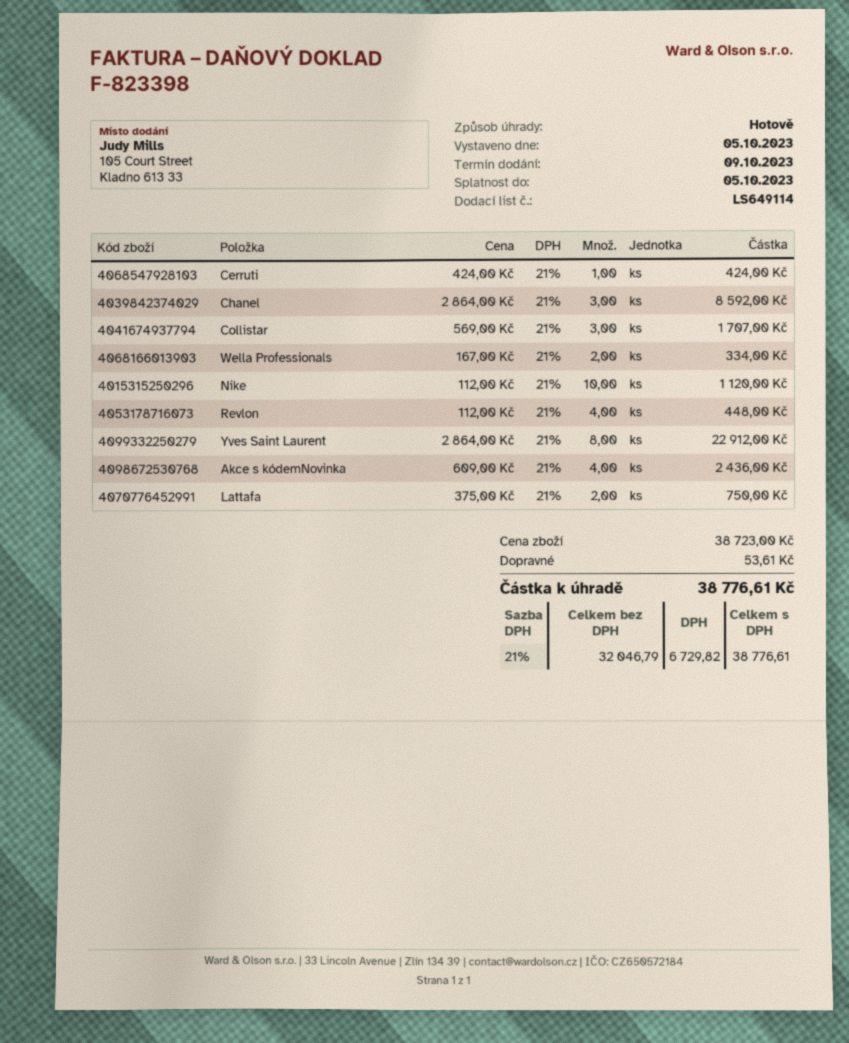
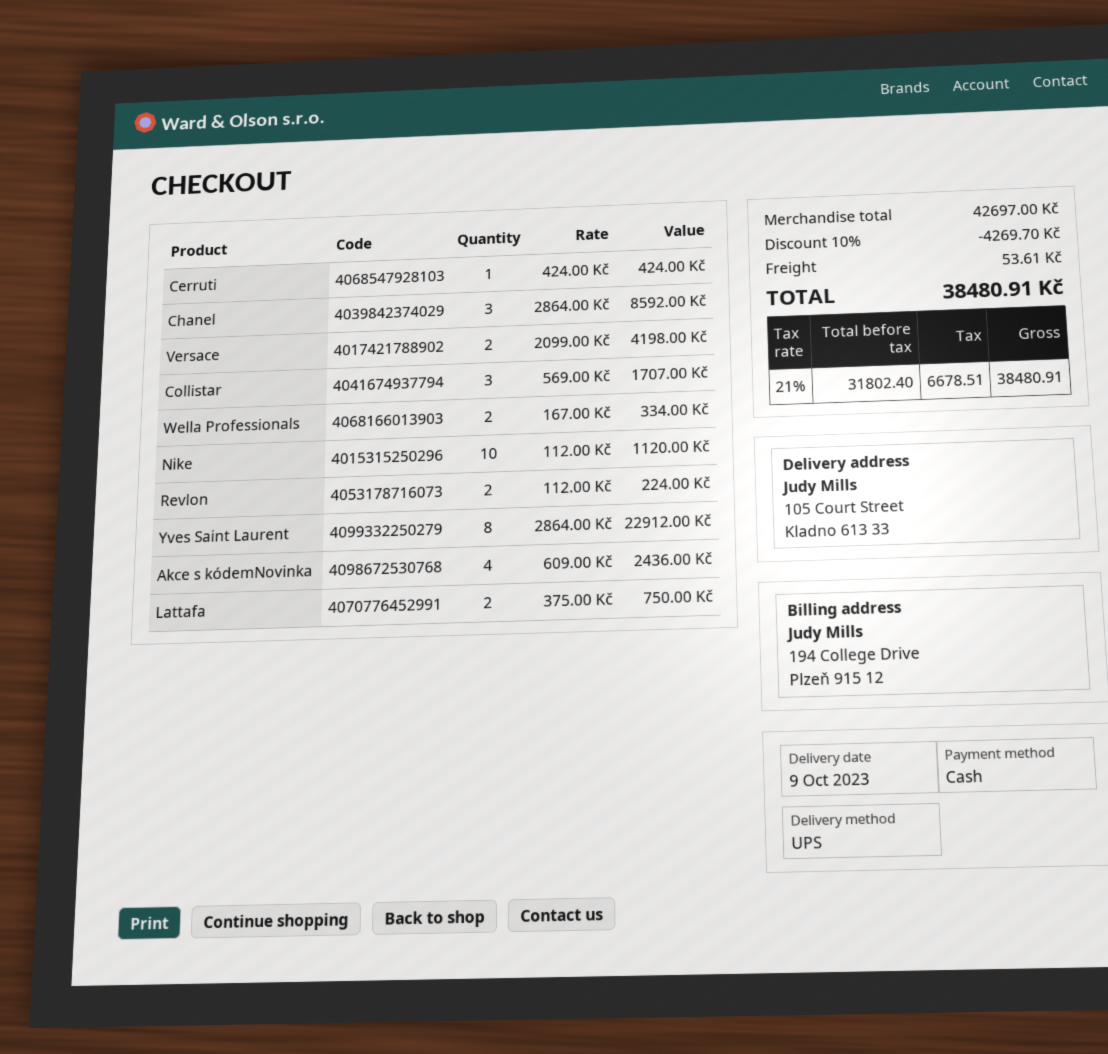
Revlon: 4 x 112.00 = 448.00 -> 2 x 112.00 = 224.00
Versace: none -> 2 x 2099.00 = 4198.00
subtotal: 38723.00 -> 42697.00
discount: none -> 10% = 4269.70
net: 32046.79 -> 31802.40
tax: 21% = 6729.82 -> 21% = 6678.51
total: 38776.61 -> 38480.91

